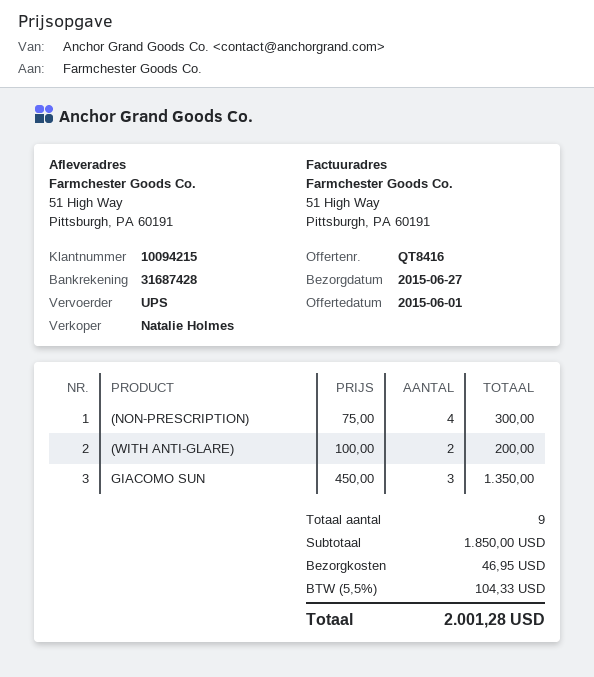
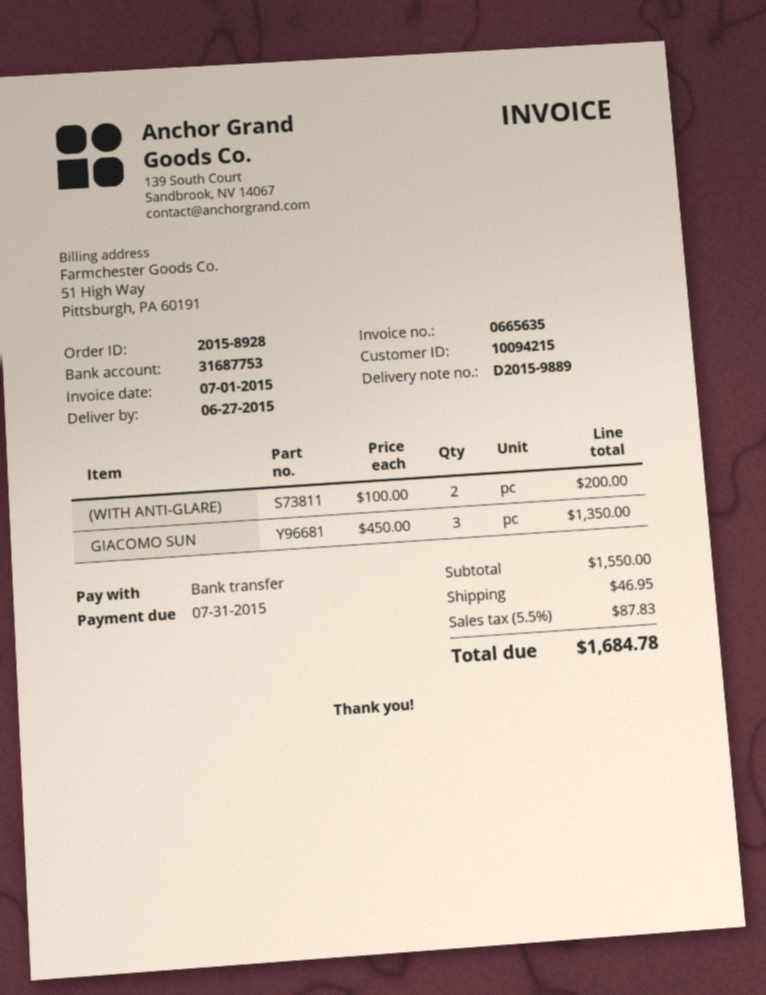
bank account: 31687428 -> 31687753
(NON-PRESCRIPTION): 4 x 75.00 = 300.00 -> none
subtotal: 1850.00 -> 1550.00
tax: 5.5% = 104.33 -> 5.5% = 87.83
total: 2001.28 -> 1684.78

